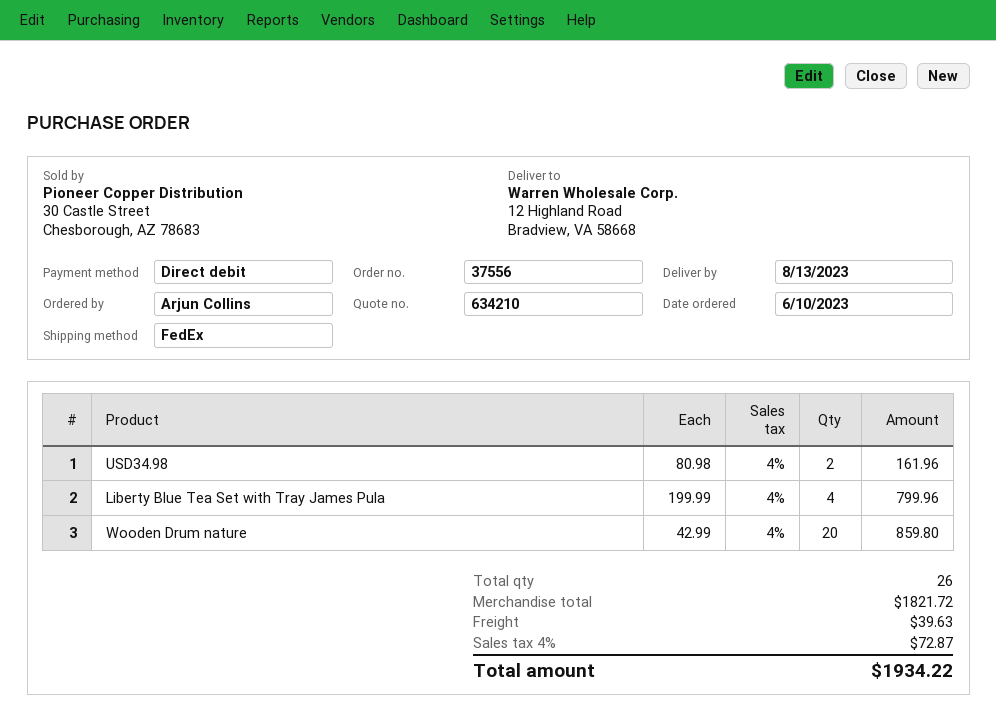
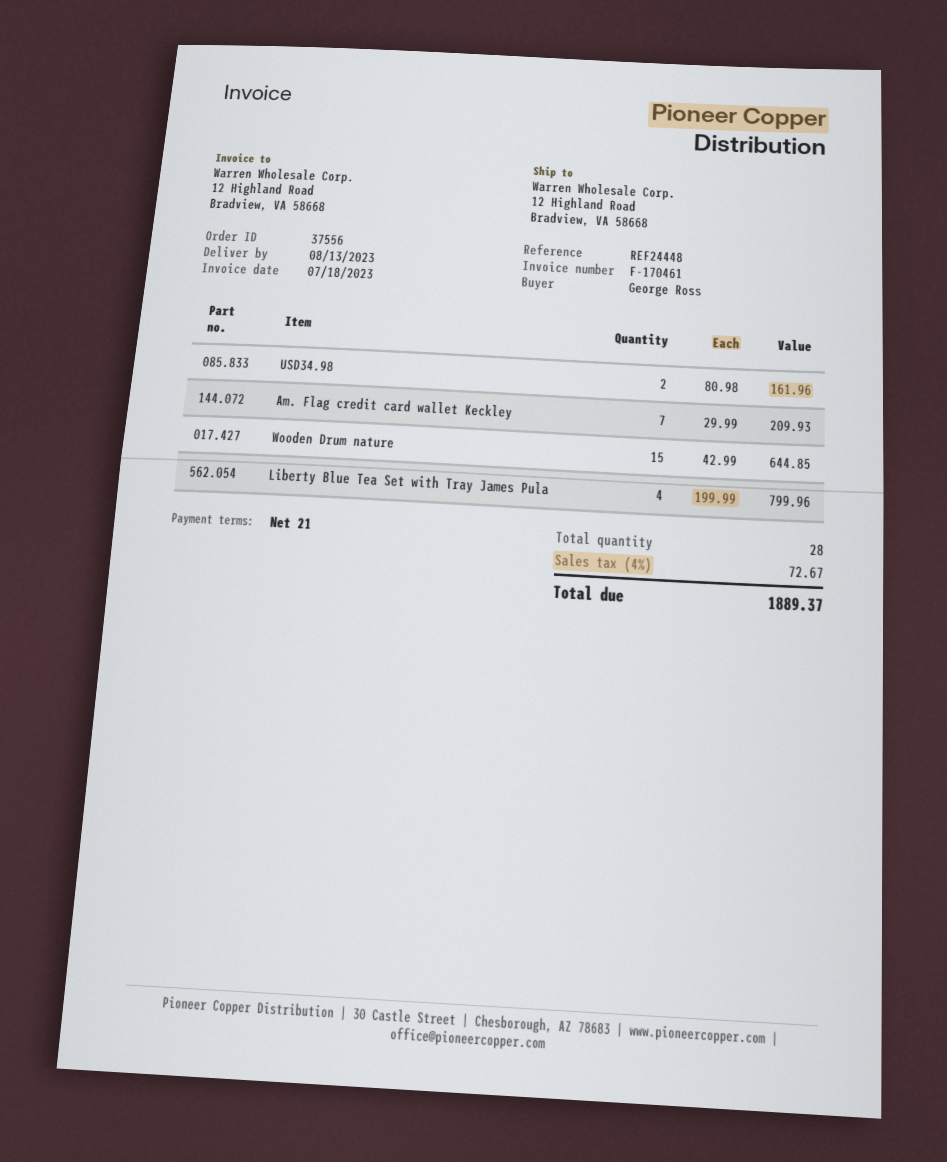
ordered by: Arjun Collins -> George Ross
Wooden Drum nature: 20 x 42.99 = 859.80 -> 15 x 42.99 = 644.85
Am. Flag credit card wallet Keckley: none -> 7 x 29.99 = 209.93
total quantity: 26 -> 28
shipping: 39.63 -> none
tax: 4% = 72.87 -> 4% = 72.67
total: 1934.22 -> 1889.37

